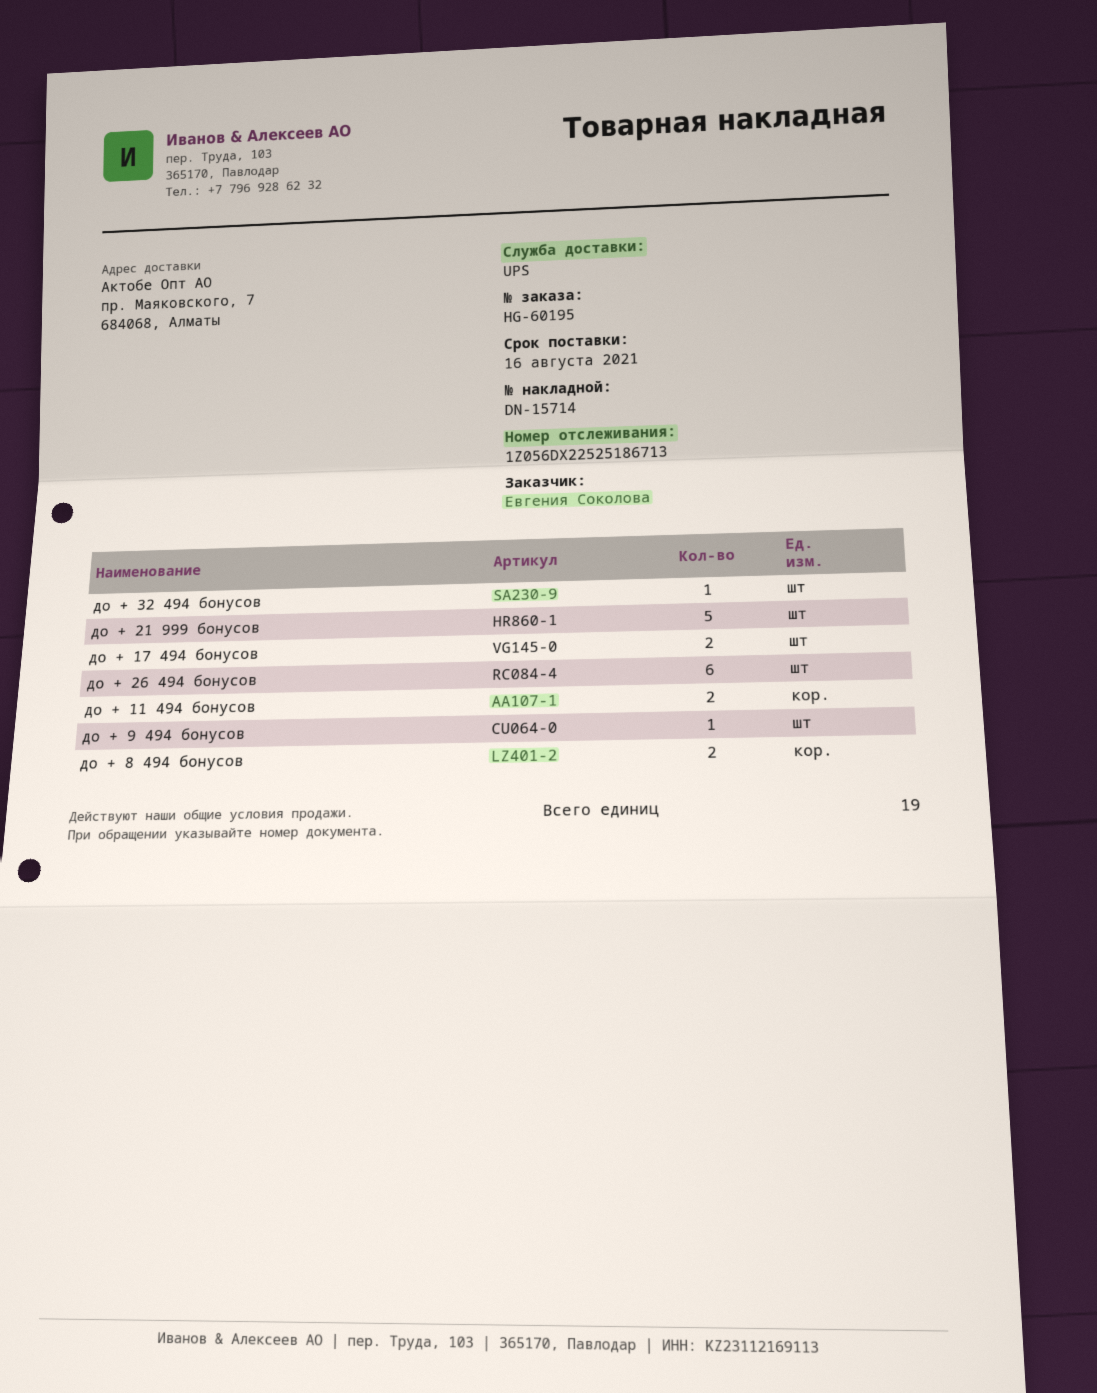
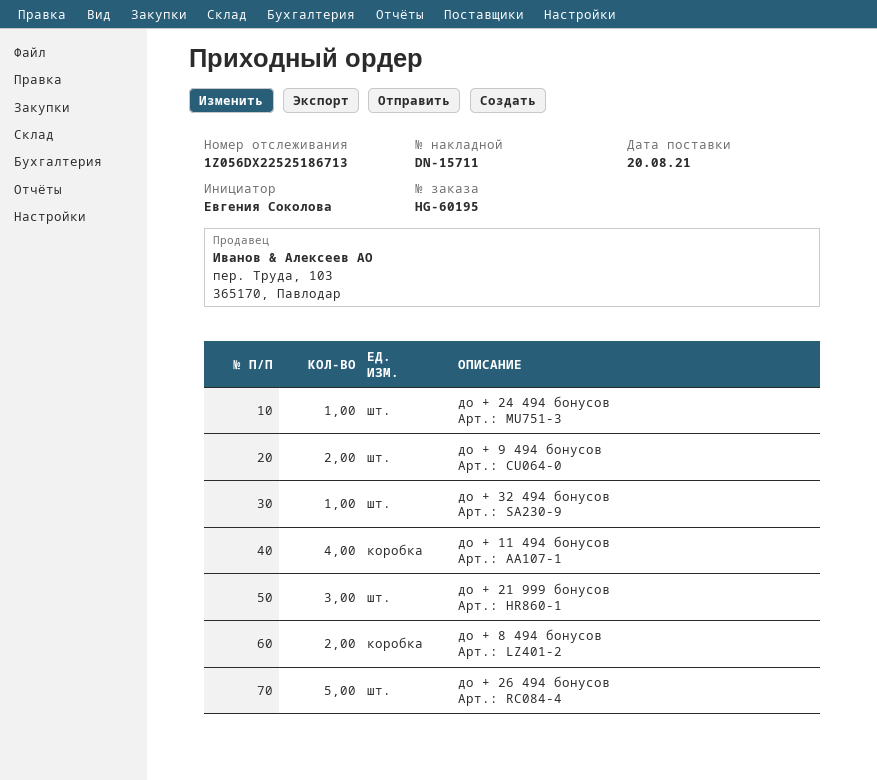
delivery note number: DN-15714 -> DN-15711
delivery date: 2021-08-16 -> 2021-08-20
до + 21 999 бонусов: 5 -> 3
до + 17 494 бонусов: 2 -> none
до + 26 494 бонусов: 6 -> 5
до + 11 494 бонусов: 2 -> 4
до + 9 494 бонусов: 1 -> 2
до + 24 494 бонусов: none -> 1

